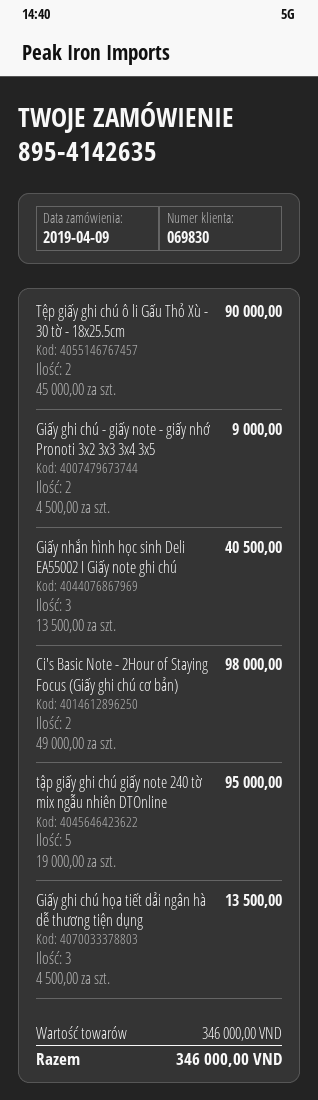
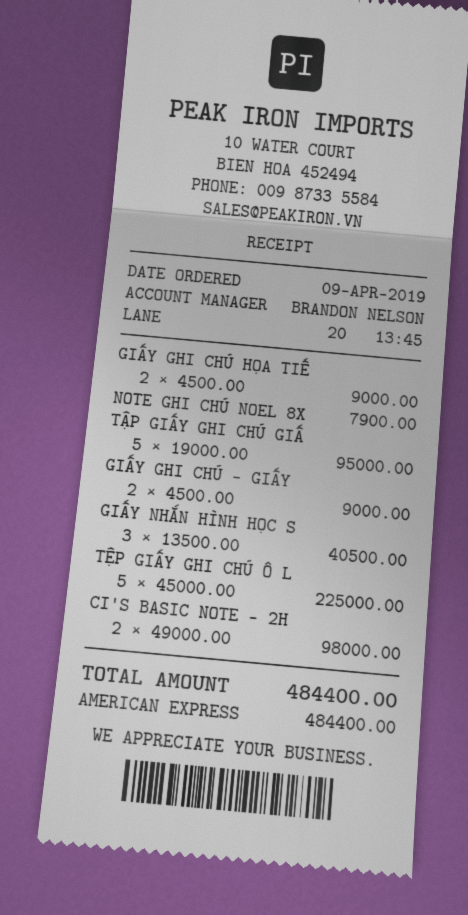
Tệp giấy ghi chú ô li Gấu Thỏ Xù - 30 tờ - 18x25.5cm: 2 x 45000.00 = 90000.00 -> 5 x 45000.00 = 225000.00
Giấy ghi chú họa tiết dải ngân hà dễ thương tiện dụng: 3 x 4500.00 = 13500.00 -> 2 x 4500.00 = 9000.00
NOTE GHI CHÚ NOEL 8X: none -> 1 x 7900.00 = 7900.00
total: 346000.00 -> 484400.00

